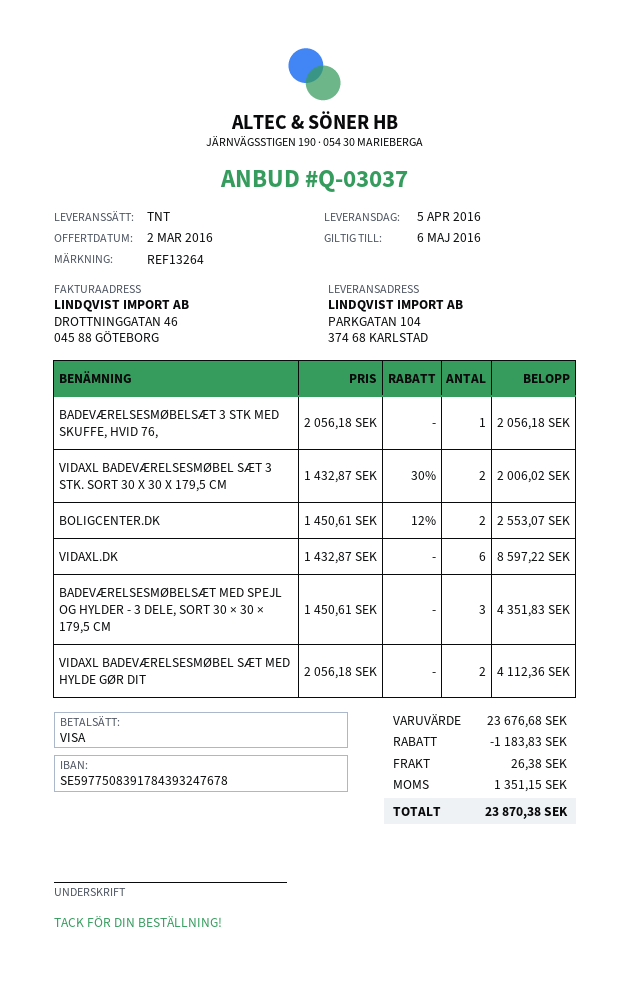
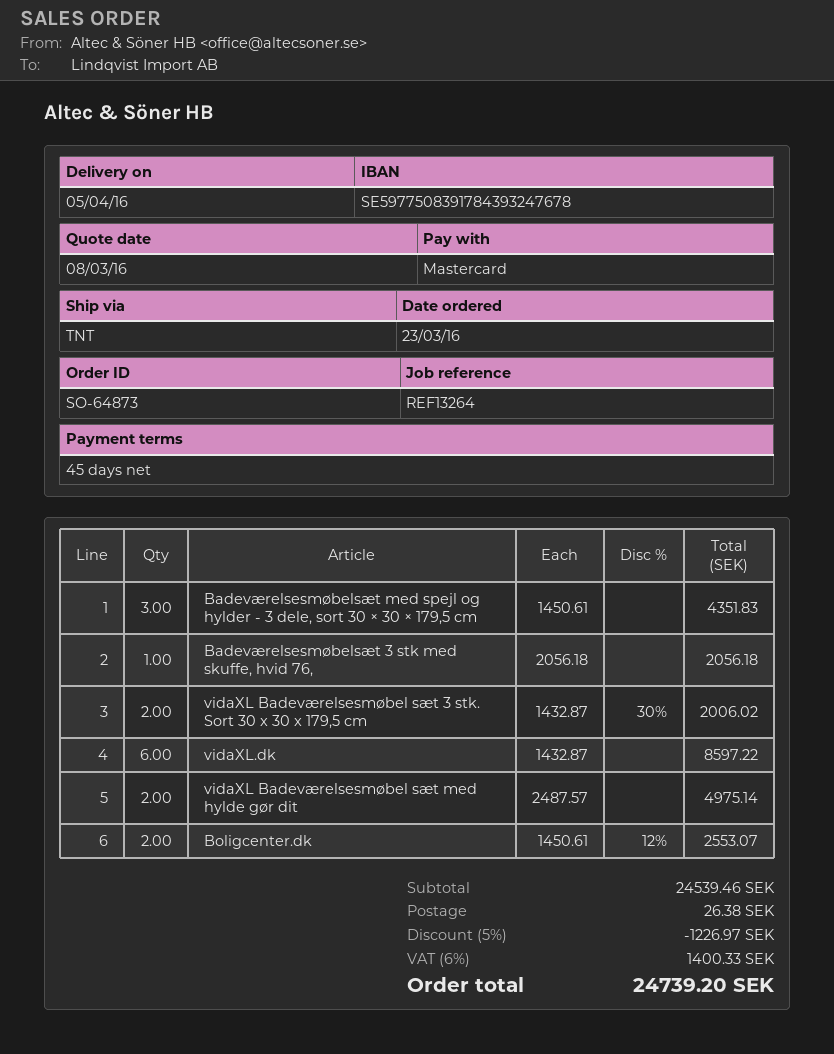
quote date: 2016-03-02 -> 2016-03-08
payment method: Visa -> Mastercard
VIDAXL BADEVÆRELSESMØBEL SÆT MED HYLDE GØR DIT: 2 x 2056.18 = 4112.36 -> 2 x 2487.57 = 4975.14
subtotal: 23676.68 -> 24539.46
discount: 1183.83 -> 1226.97
tax: 1351.15 -> 1400.33
total: 23870.38 -> 24739.20

